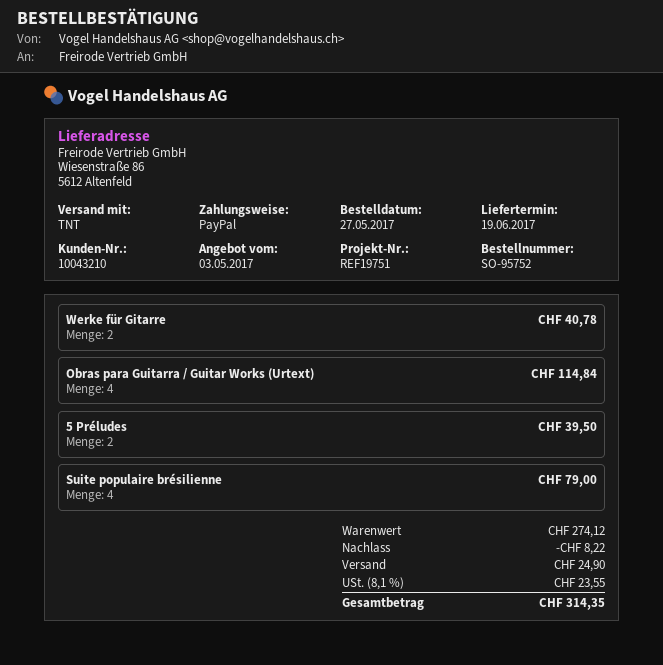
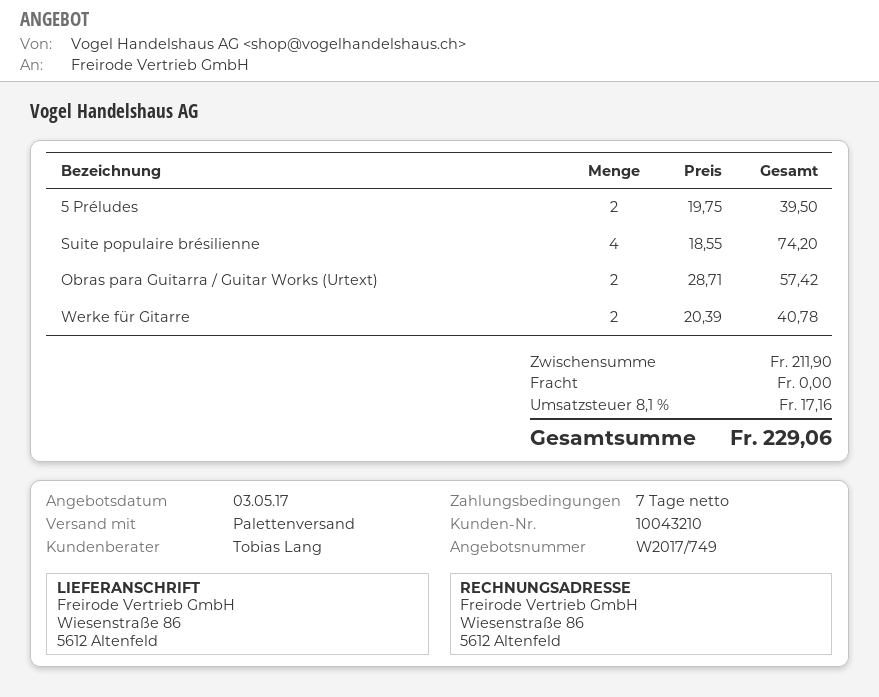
shipping method: TNT -> pallet freight
Obras para Guitarra / Guitar Works (Urtext): 4 for 114.84 -> 2 for 57.42
Suite populaire brésilienne: 4 for 79.00 -> 4 for 74.20
subtotal: 274.12 -> 211.90
discount: 8.22 -> none
shipping: 24.90 -> 0.00
tax: 8.1% = 23.55 -> 8.1% = 17.16
total: 314.35 -> 229.06

